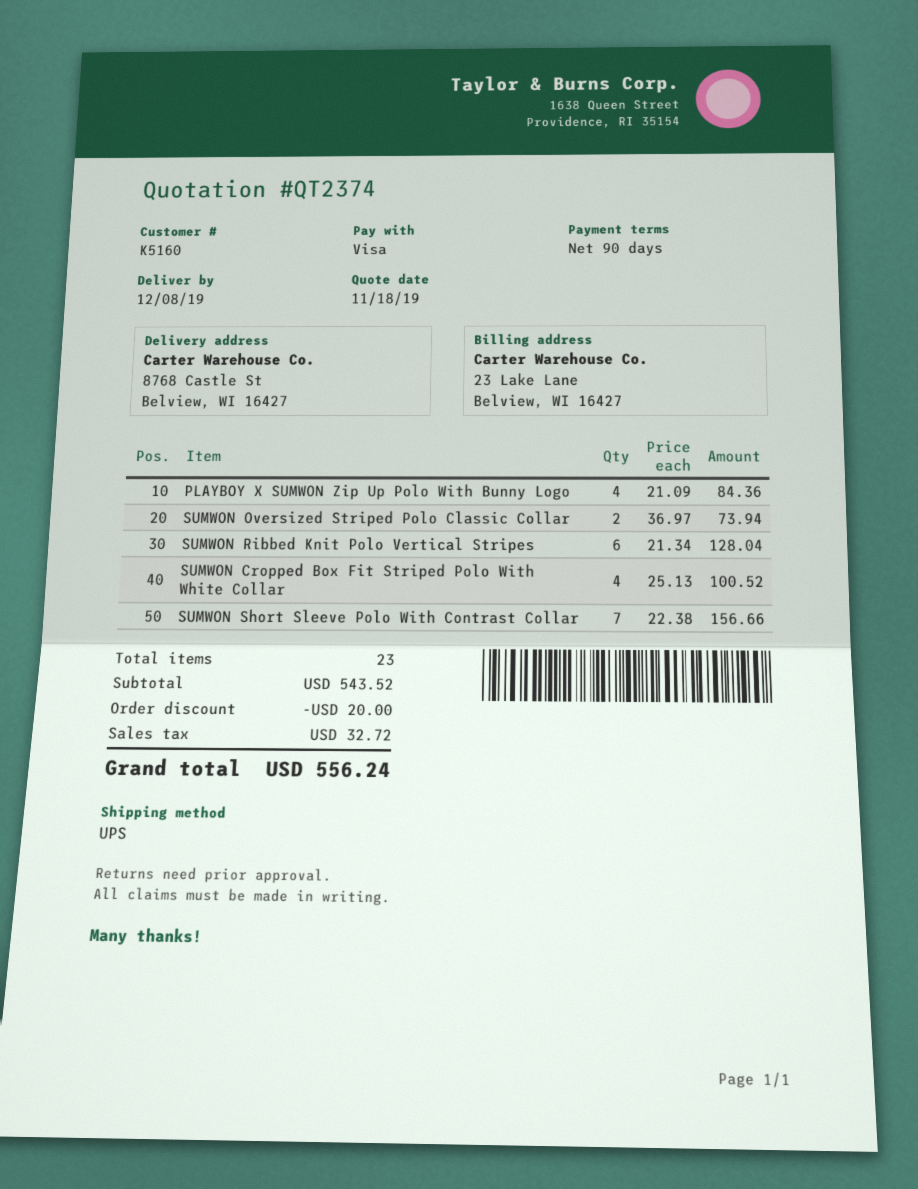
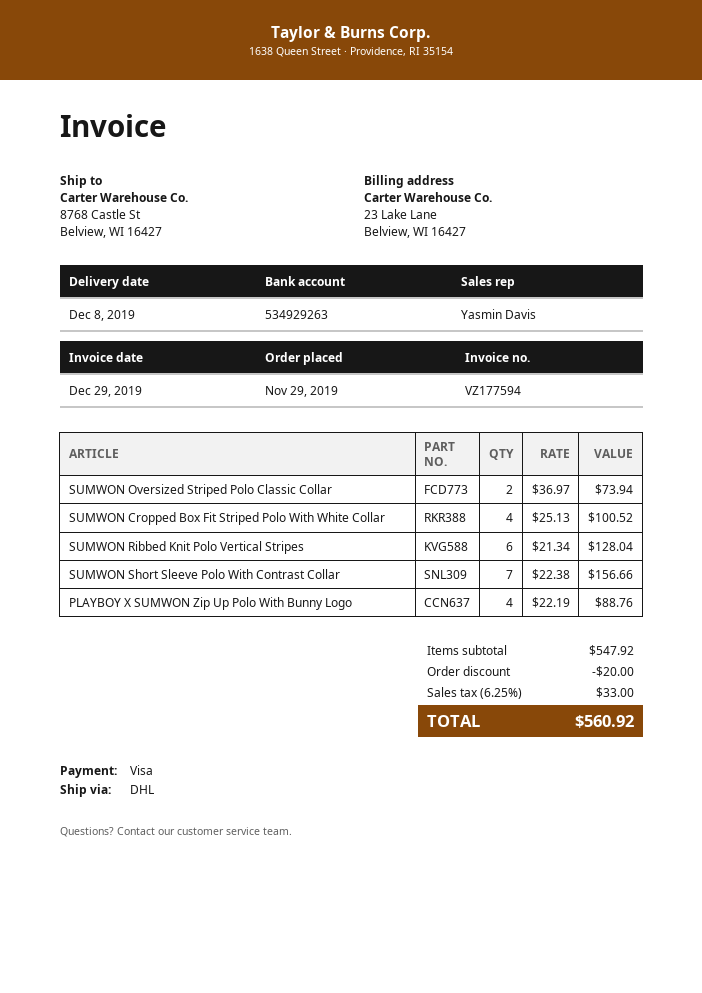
shipping method: UPS -> DHL
PLAYBOY X SUMWON Zip Up Polo With Bunny Logo: 4 x 21.09 = 84.36 -> 4 x 22.19 = 88.76
subtotal: 543.52 -> 547.92
tax: 32.72 -> 33.00
total: 556.24 -> 560.92

